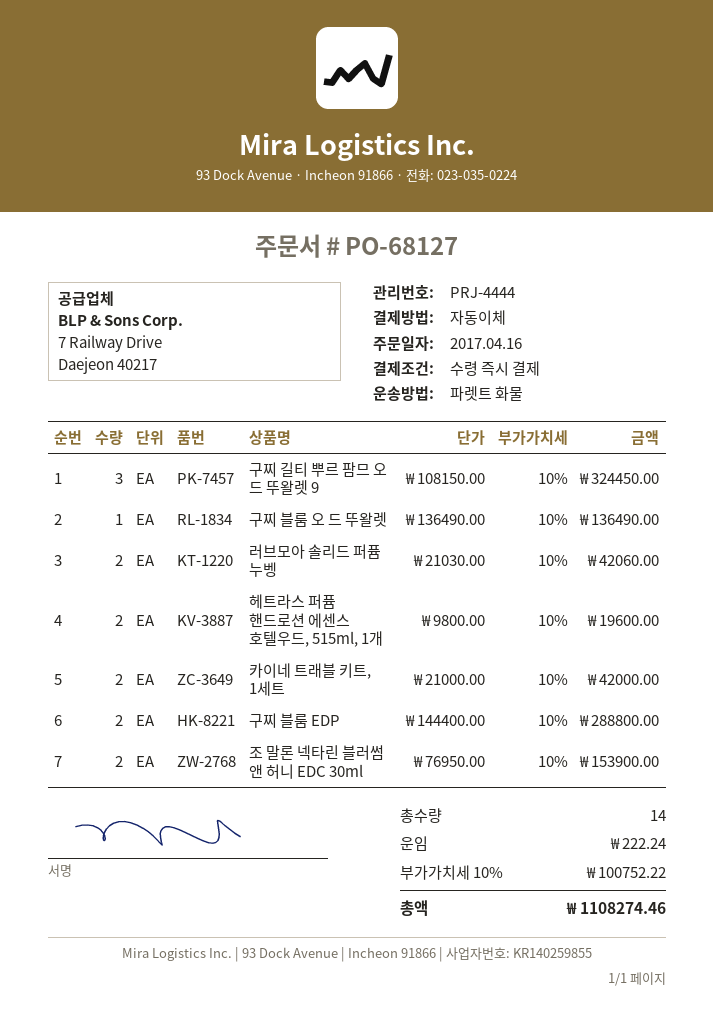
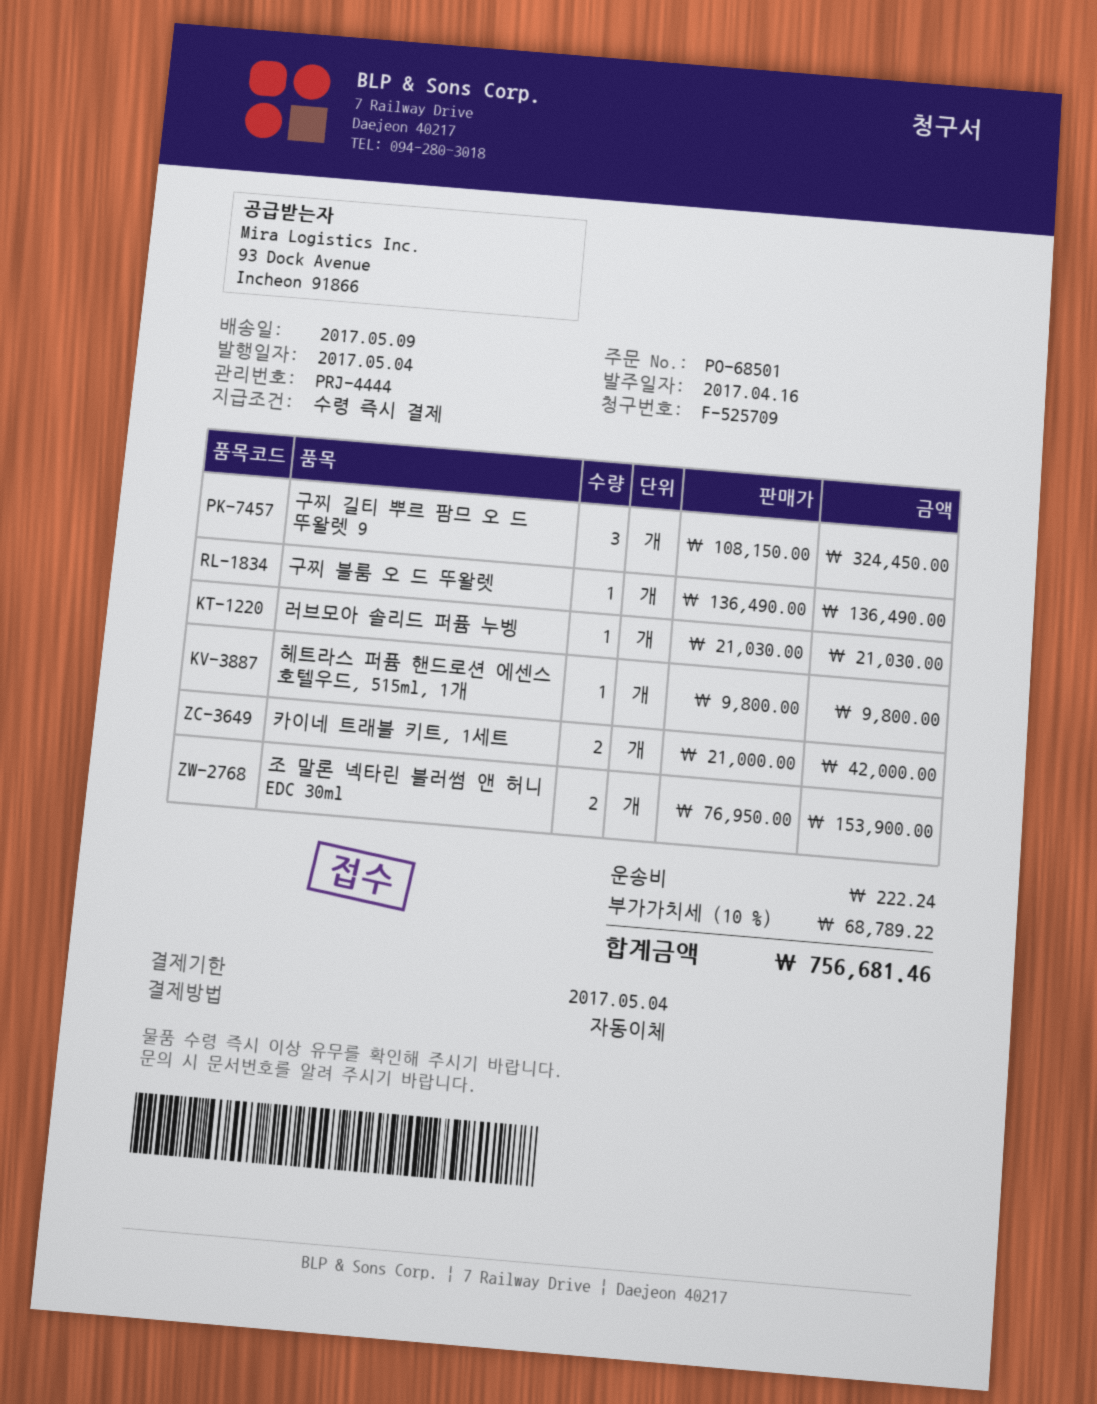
order number: PO-68127 -> PO-68501
러브모아 솔리드 퍼퓸 누벵: 2 x 21030.00 = 42060.00 -> 1 x 21030.00 = 21030.00
헤트라스 퍼퓸 핸드로션 에센스 호텔우드, 515ml, 1개: 2 x 9800.00 = 19600.00 -> 1 x 9800.00 = 9800.00
구찌 블룸 EDP: 2 x 144400.00 = 288800.00 -> none
tax: 10% = 100752.22 -> 10% = 68789.22
total: 1108274.46 -> 756681.46

